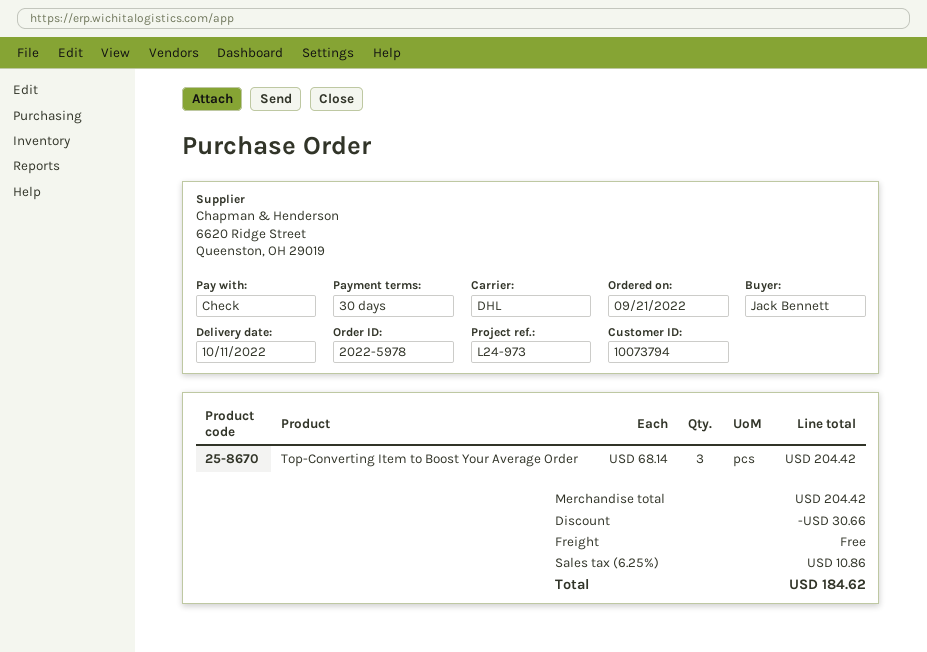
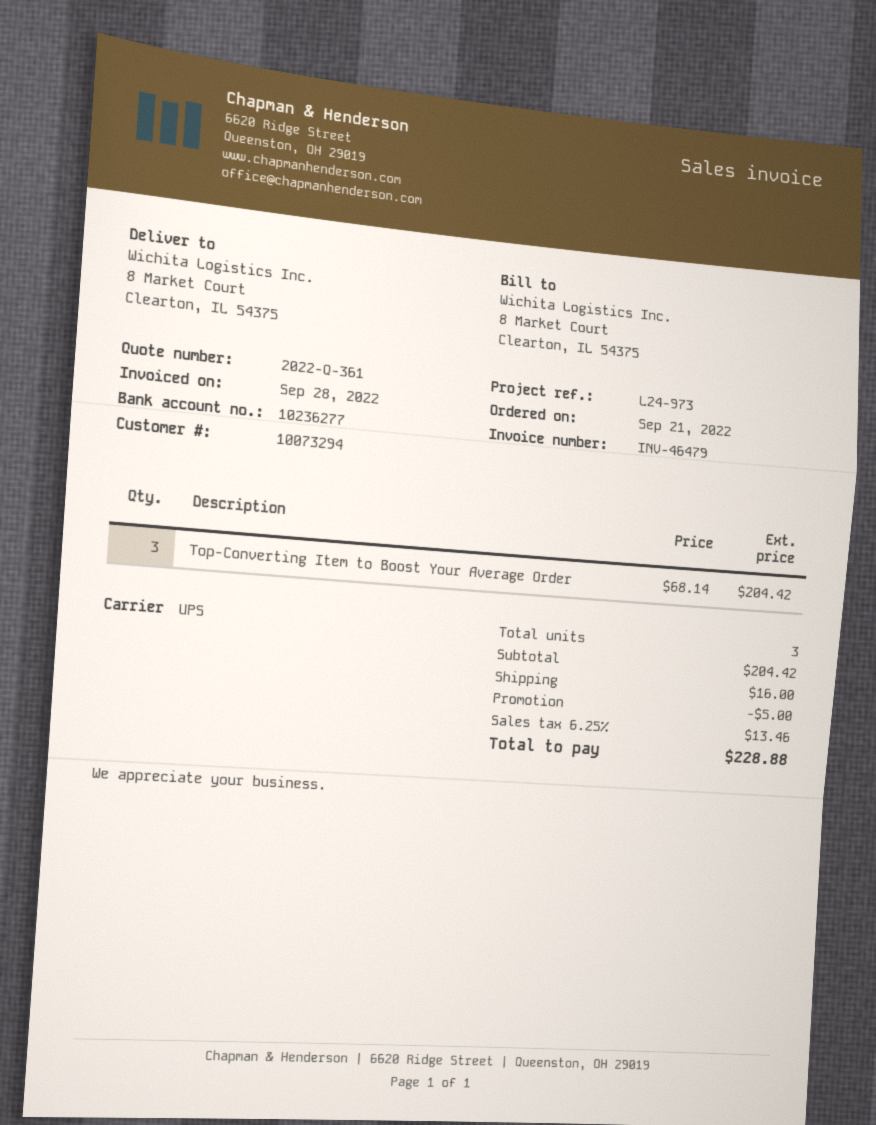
customer number: 10073794 -> 10073294
shipping method: DHL -> UPS
discount: 30.66 -> 5.00
shipping: 0.00 -> 16.00
tax: 6.25% = 10.86 -> 6.25% = 13.46
total: 184.62 -> 228.88

